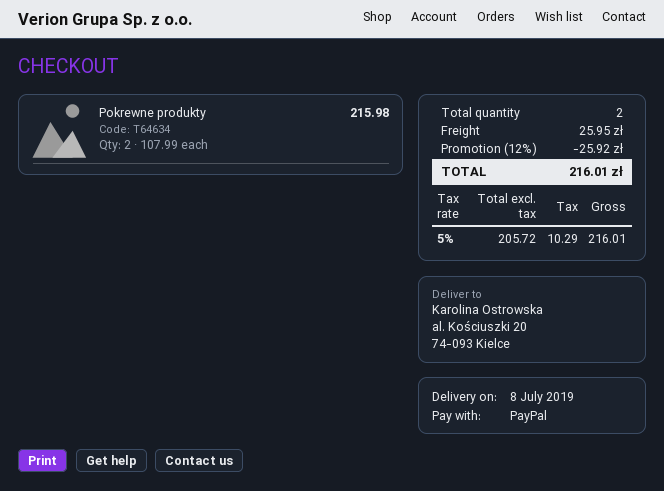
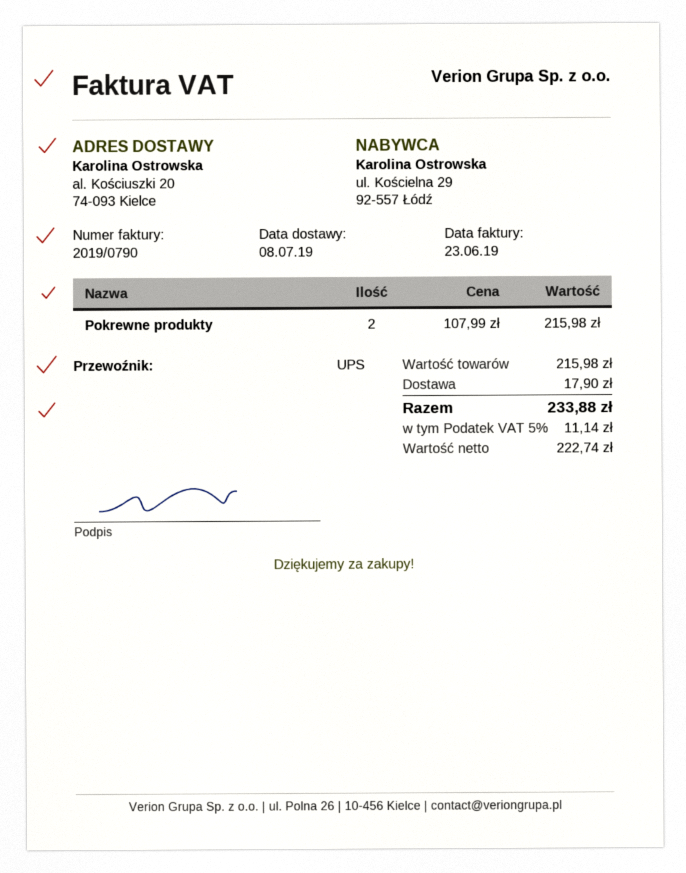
discount: 12% = 25.92 -> none
shipping: 25.95 -> 17.90
net: 205.72 -> 222.74
tax: 5% = 10.29 -> 5% = 11.14
total: 216.01 -> 233.88

